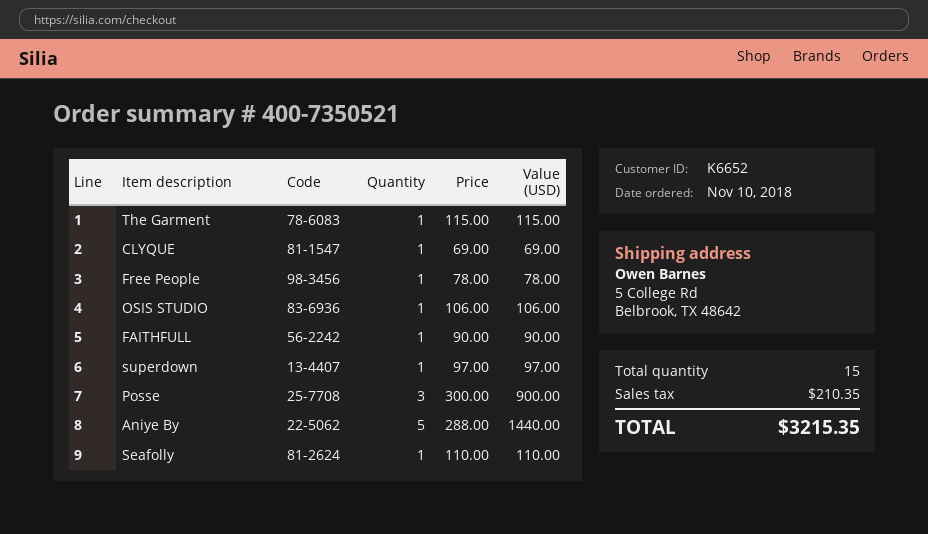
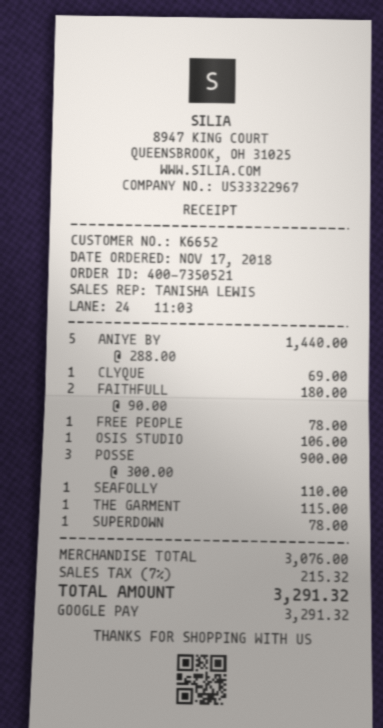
order date: 2018-11-10 -> 2018-11-17
FAITHFULL: 1 x 90.00 = 90.00 -> 2 x 90.00 = 180.00
superdown: 1 x 97.00 = 97.00 -> 1 x 78.00 = 78.00
tax: 210.35 -> 215.32
total: 3215.35 -> 3291.32

